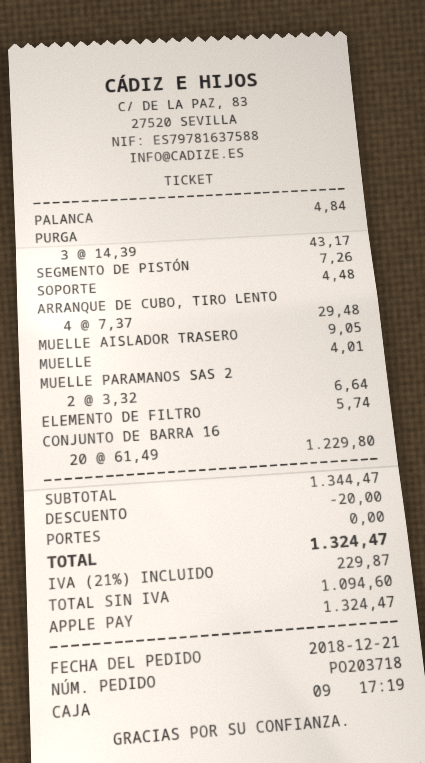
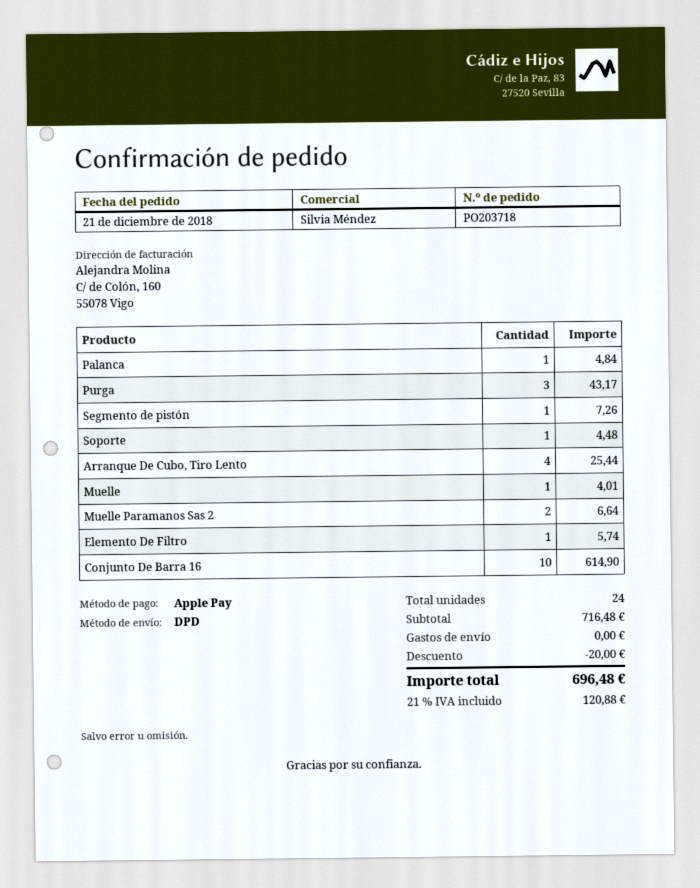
ARRANQUE DE CUBO, TIRO LENTO: 4 for 29.48 -> 4 for 25.44
MUELLE AISLADOR TRASERO: 1 for 9.05 -> none
CONJUNTO DE BARRA 16: 20 for 1229.80 -> 10 for 614.90
subtotal: 1344.47 -> 716.48
tax: 21% = 229.87 -> 21% = 120.88
total: 1324.47 -> 696.48

